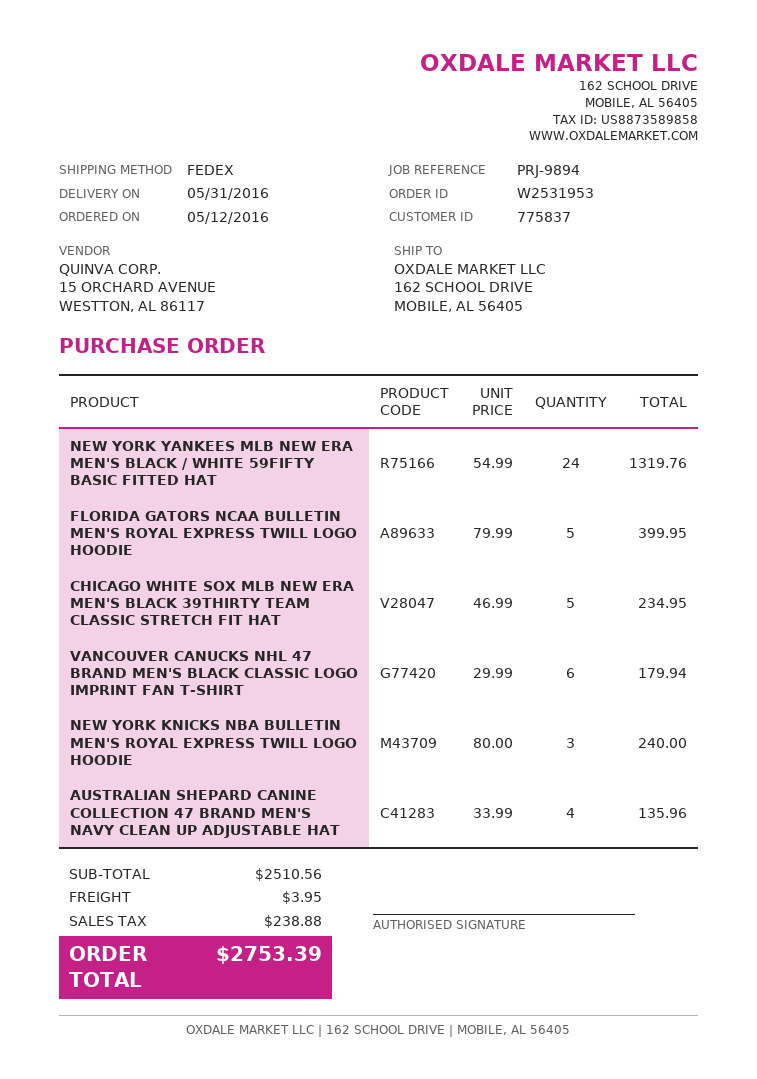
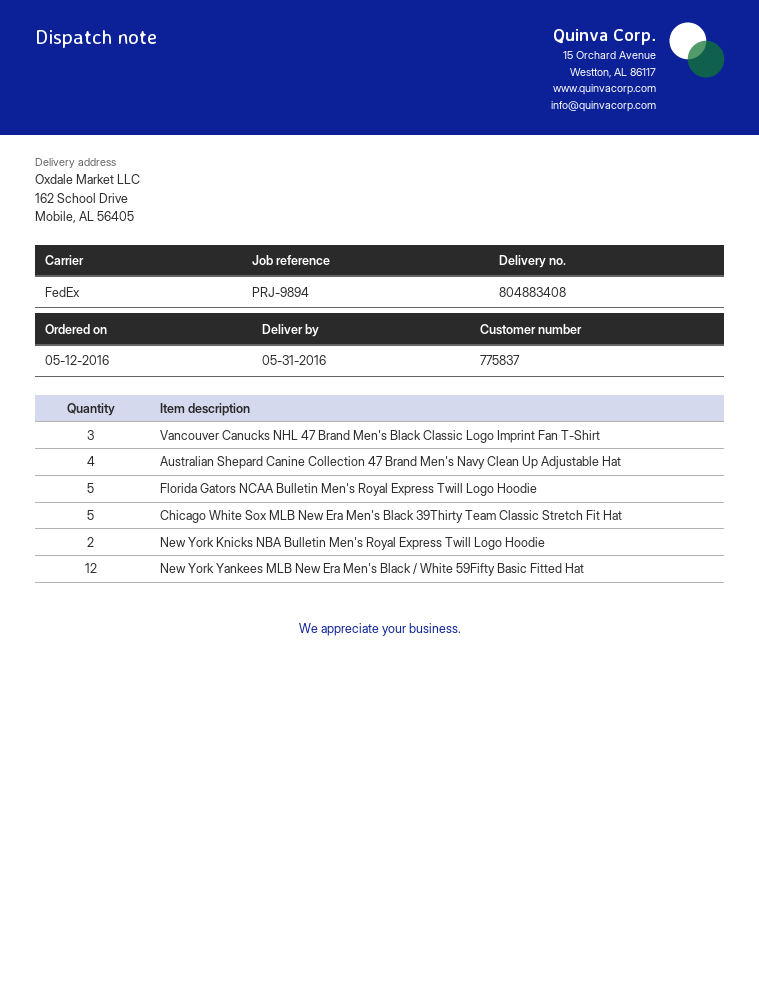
NEW YORK YANKEES MLB NEW ERA MEN'S BLACK / WHITE 59FIFTY BASIC FITTED HAT: 24 -> 12
VANCOUVER CANUCKS NHL 47 BRAND MEN'S BLACK CLASSIC LOGO IMPRINT FAN T-SHIRT: 6 -> 3
NEW YORK KNICKS NBA BULLETIN MEN'S ROYAL EXPRESS TWILL LOGO HOODIE: 3 -> 2

